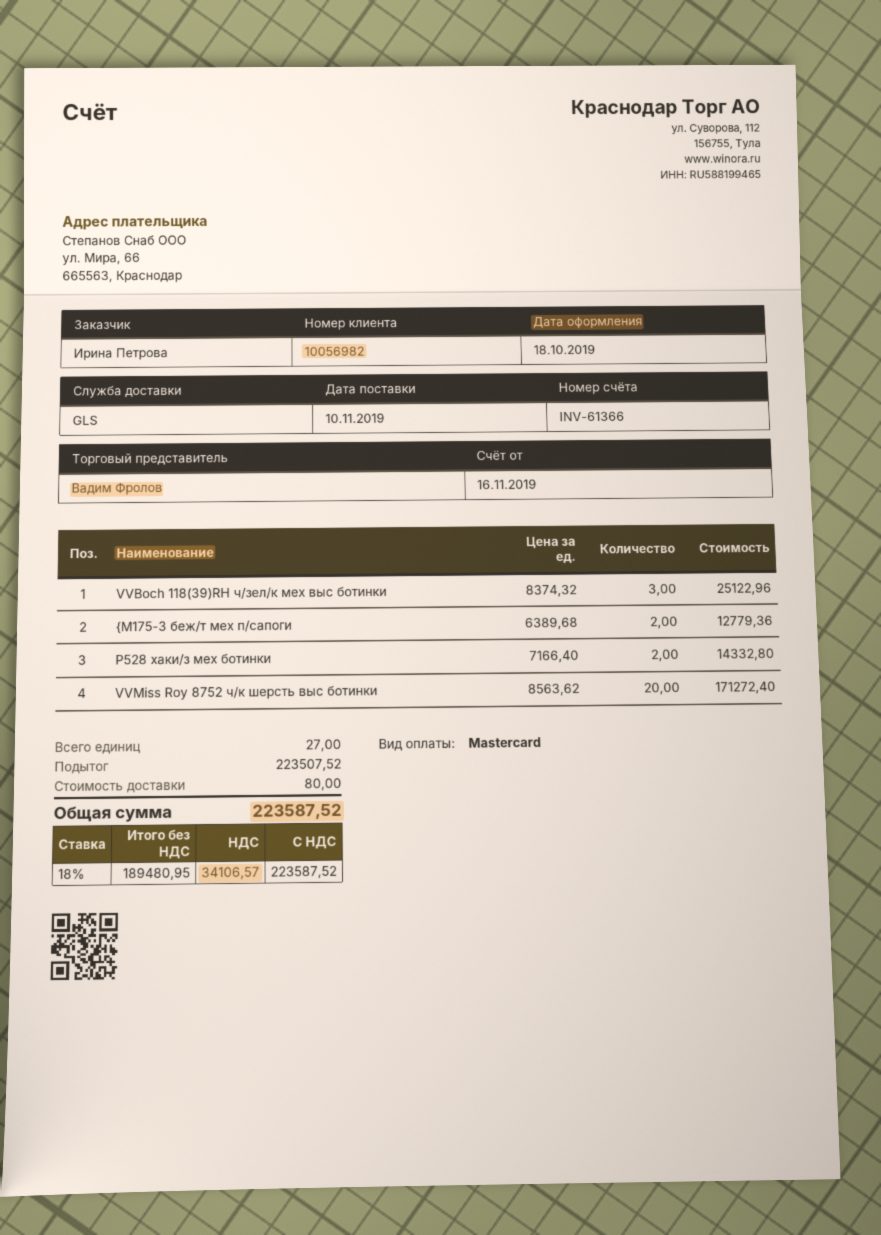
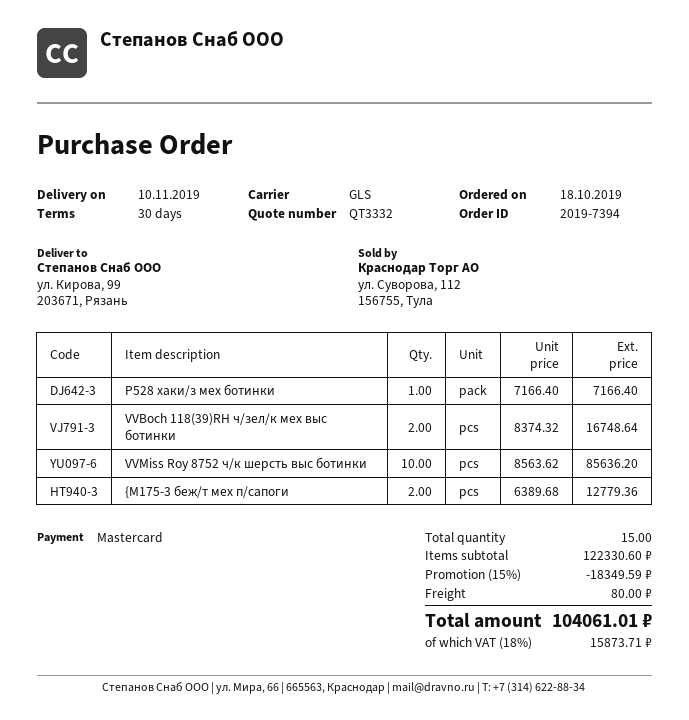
VVBoch 118(39)RH ч/зел/к мех выс ботинки: 3 x 8374.32 = 25122.96 -> 2 x 8374.32 = 16748.64
P528 хаки/з мех ботинки: 2 x 7166.40 = 14332.80 -> 1 x 7166.40 = 7166.40
VVMiss Roy 8752 ч/к шерсть выс ботинки: 20 x 8563.62 = 171272.40 -> 10 x 8563.62 = 85636.20
total quantity: 27 -> 15
subtotal: 223507.52 -> 122330.60
discount: none -> 15% = 18349.59
tax: 18% = 34106.57 -> 18% = 15873.71
total: 223587.52 -> 104061.01

